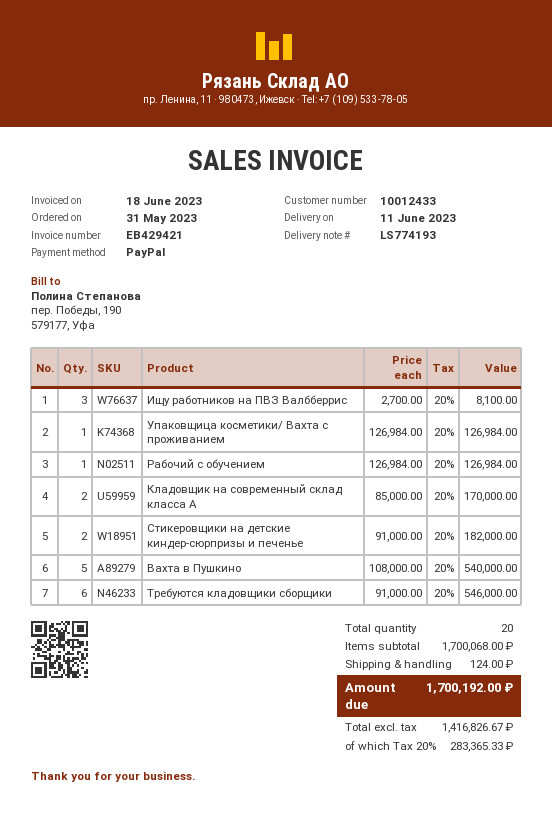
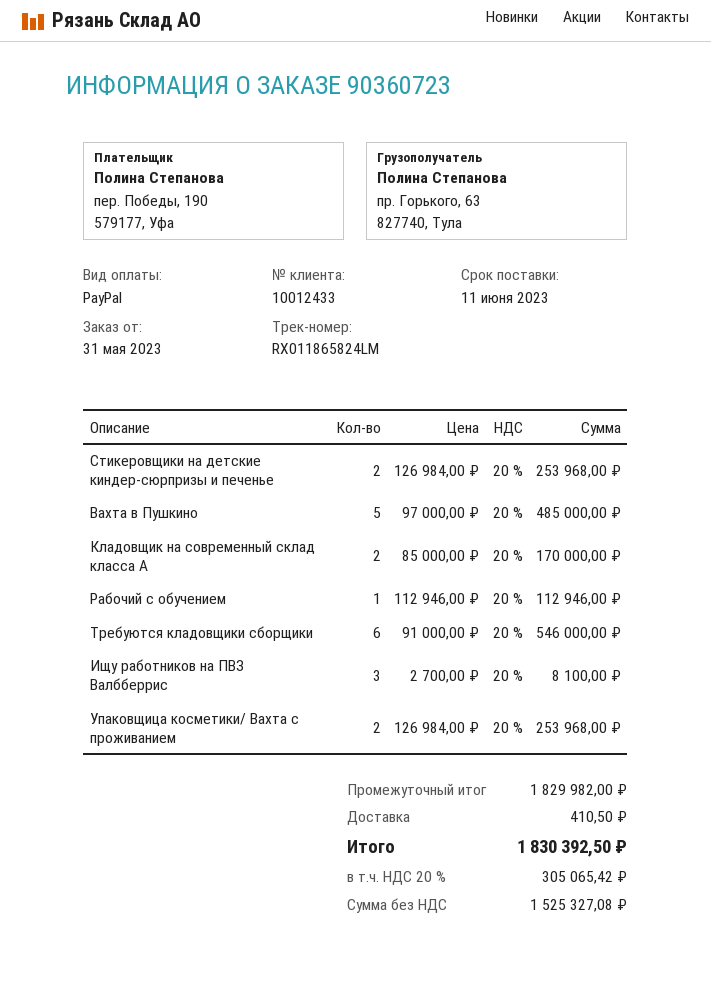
Упаковщица косметики/ Вахта с проживанием: 1 x 126984.00 = 126984.00 -> 2 x 126984.00 = 253968.00
Рабочий с обучением: 1 x 126984.00 = 126984.00 -> 1 x 112946.00 = 112946.00
Стикеровщики на детские киндер-сюрпризы и печенье: 2 x 91000.00 = 182000.00 -> 2 x 126984.00 = 253968.00
Вахта в Пушкино: 5 x 108000.00 = 540000.00 -> 5 x 97000.00 = 485000.00
subtotal: 1700068.00 -> 1829982.00
shipping: 124.00 -> 410.50
net: 1416826.67 -> 1525327.08
tax: 20% = 283365.33 -> 20% = 305065.42
total: 1700192.00 -> 1830392.50

